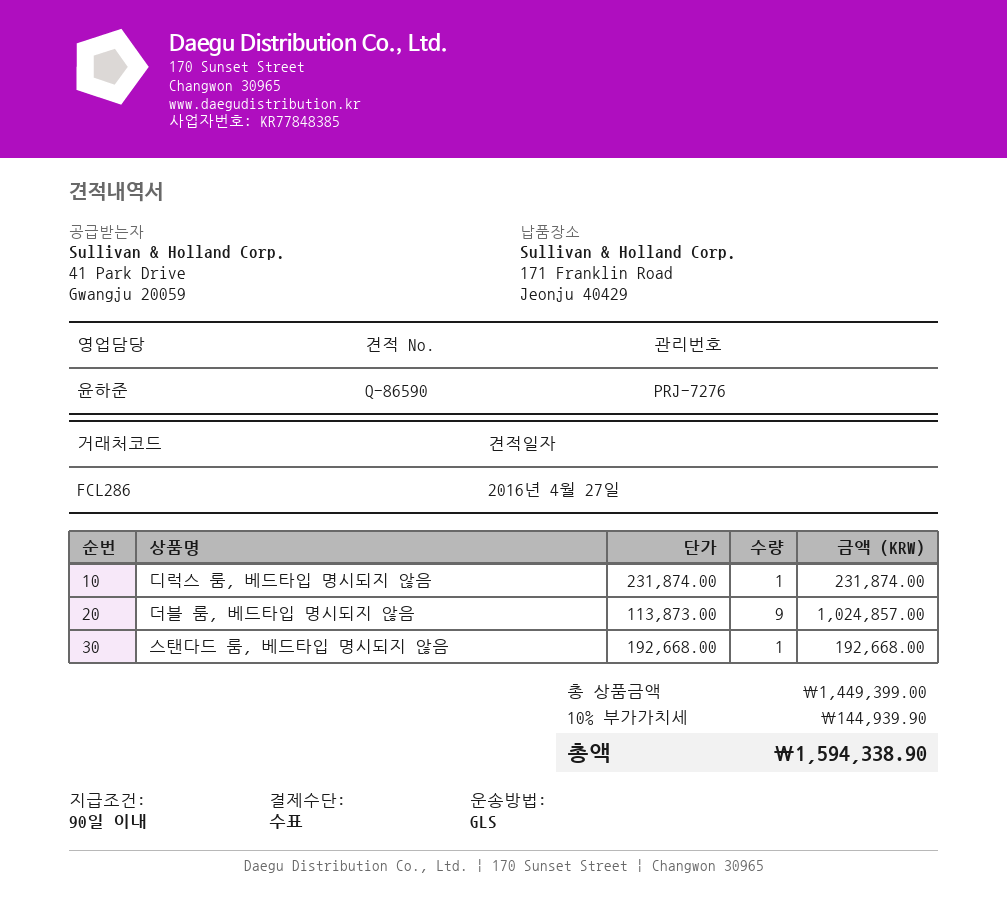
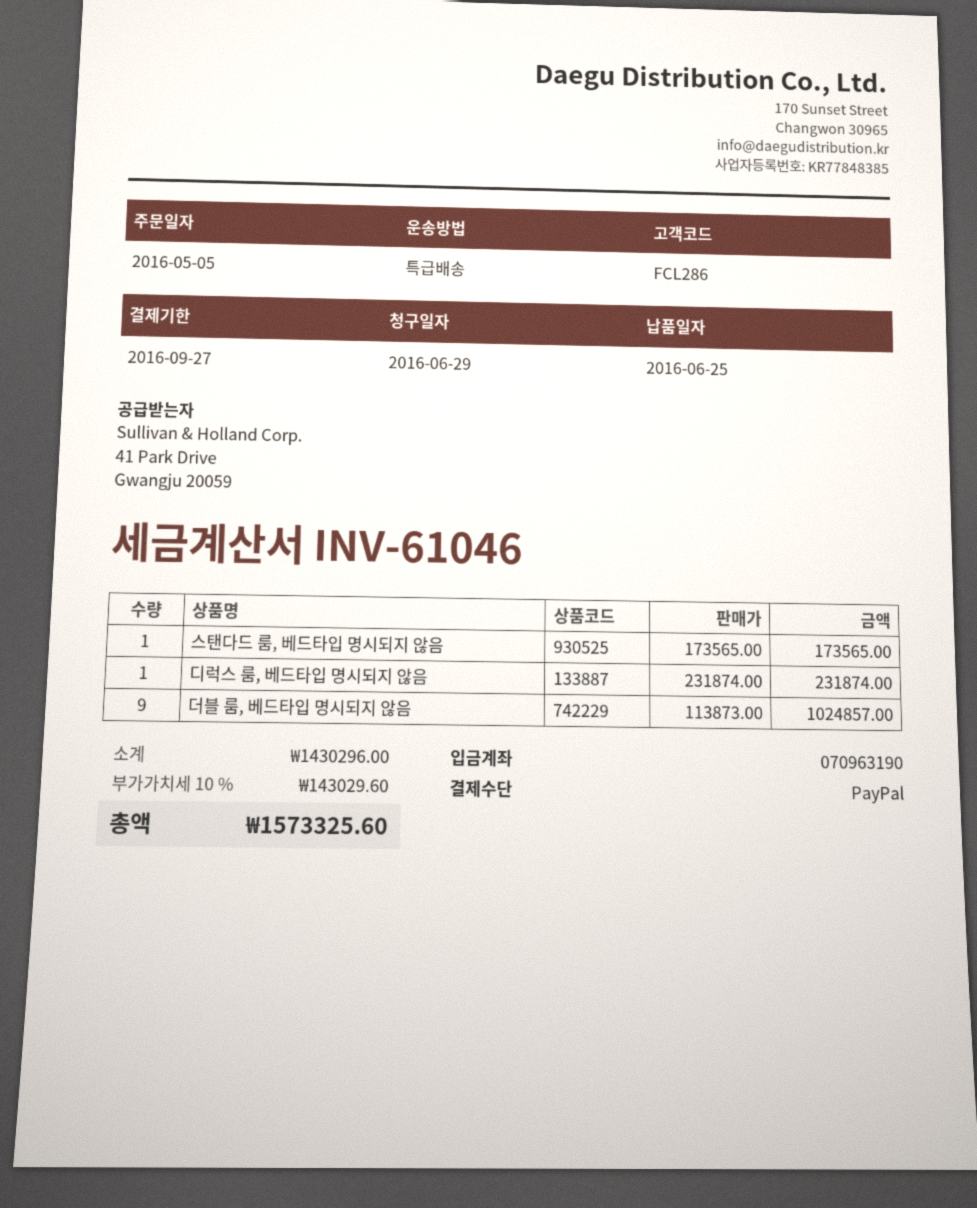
payment method: cheque -> PayPal
shipping method: GLS -> express
스탠다드 룸, 베드타입 명시되지 않음: 1 x 192668.00 = 192668.00 -> 1 x 173565.00 = 173565.00
subtotal: 1449399.00 -> 1430296.00
tax: 10% = 144939.90 -> 10% = 143029.60
total: 1594338.90 -> 1573325.60

